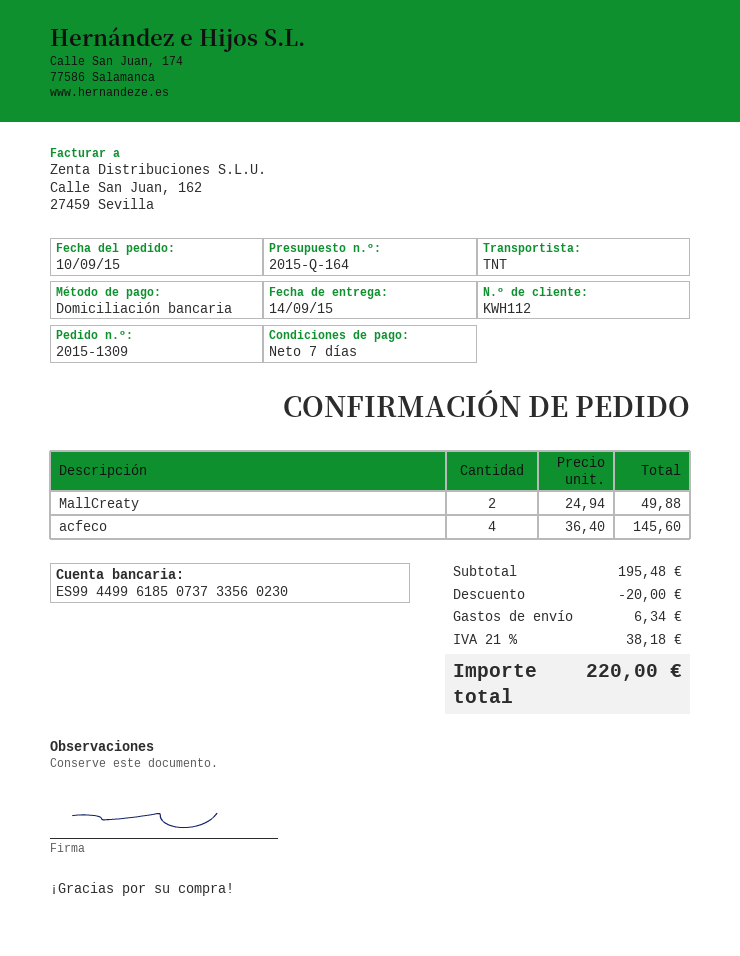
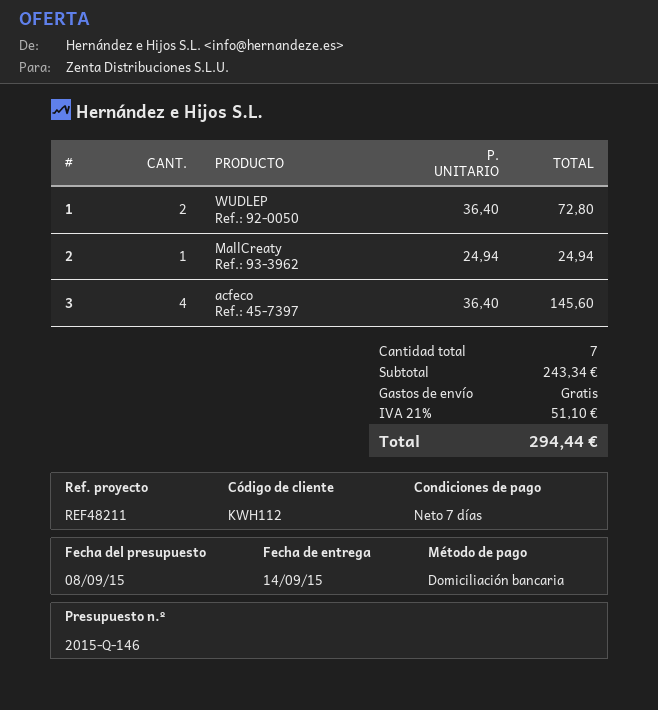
quote number: 2015-Q-164 -> 2015-Q-146
MallCreaty: 2 x 24.94 = 49.88 -> 1 x 24.94 = 24.94
WUDLEP: none -> 2 x 36.40 = 72.80
subtotal: 195.48 -> 243.34
discount: 20.00 -> none
shipping: 6.34 -> 0.00
tax: 21% = 38.18 -> 21% = 51.10
total: 220.00 -> 294.44

